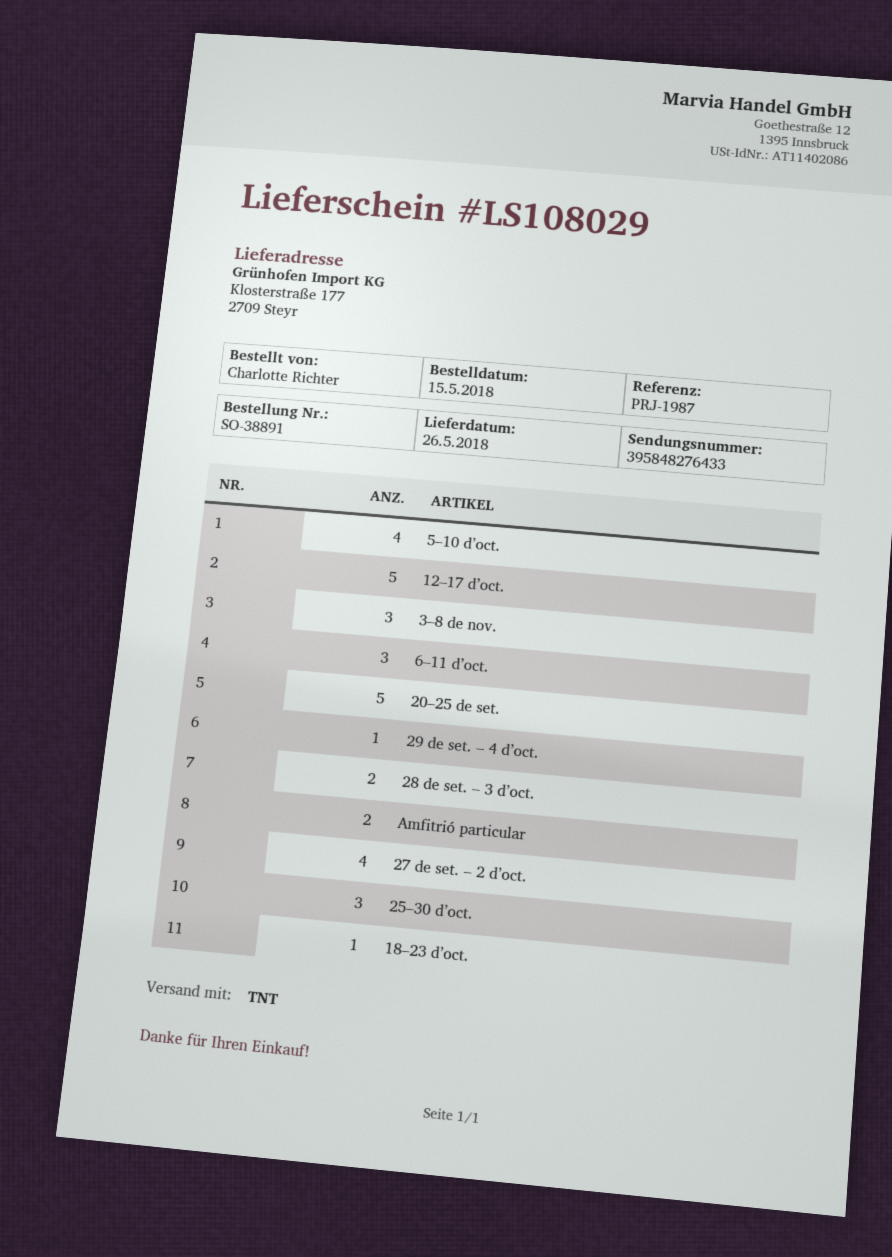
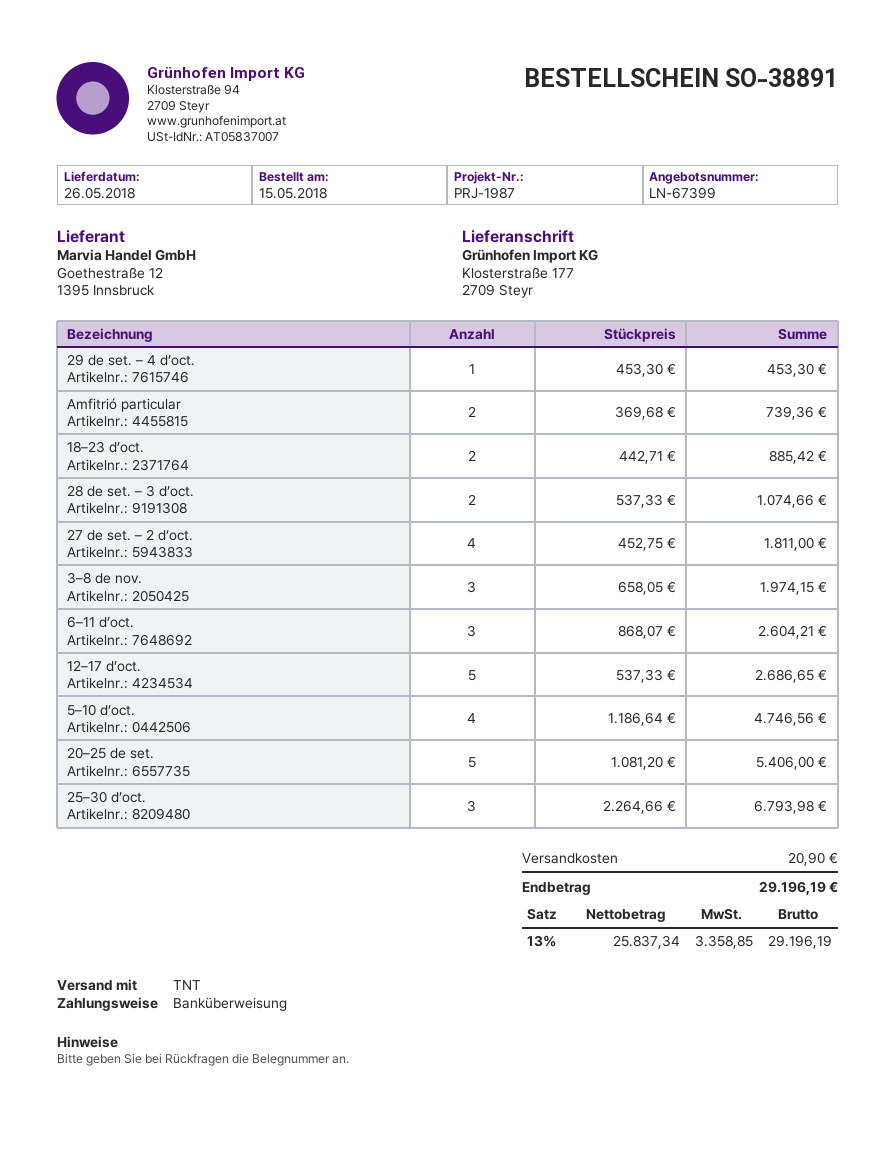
18–23 d’oct.: 1 -> 2

